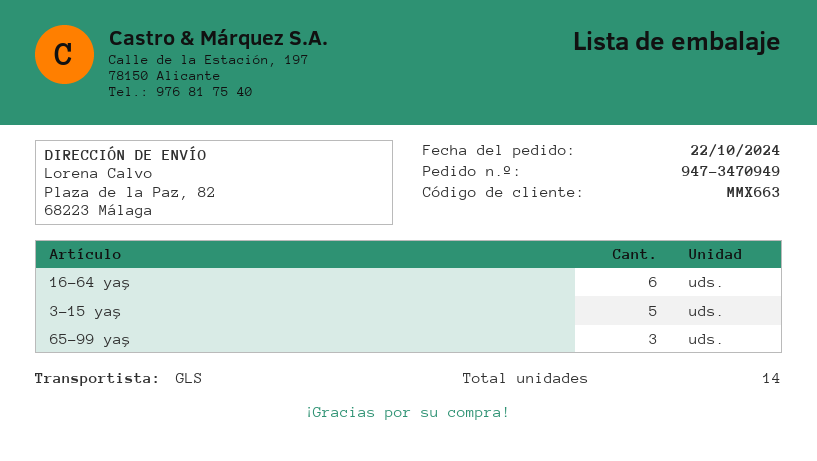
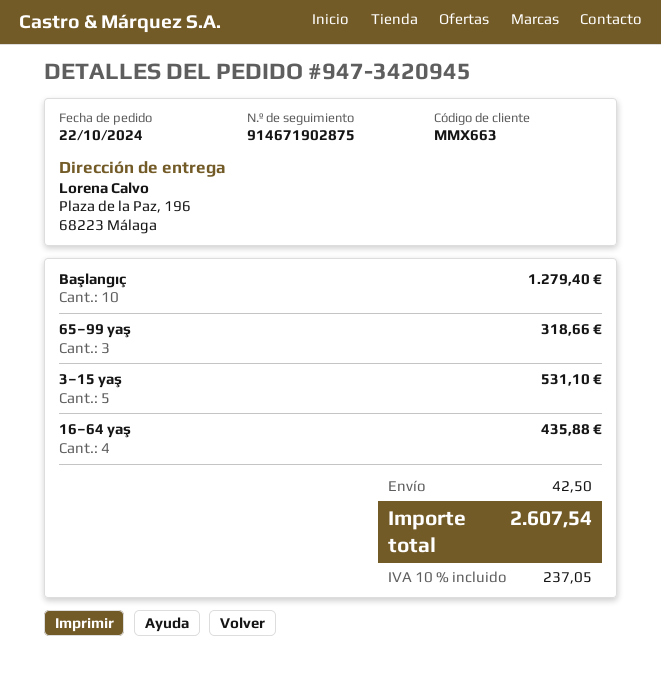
order number: 947-3470949 -> 947-3420945
ship to: Plaza de la Paz, 82, 68223 Málaga -> Plaza de la Paz, 196, 68223 Málaga
16–64 yaş: 6 -> 4
Başlangıç: none -> 10

